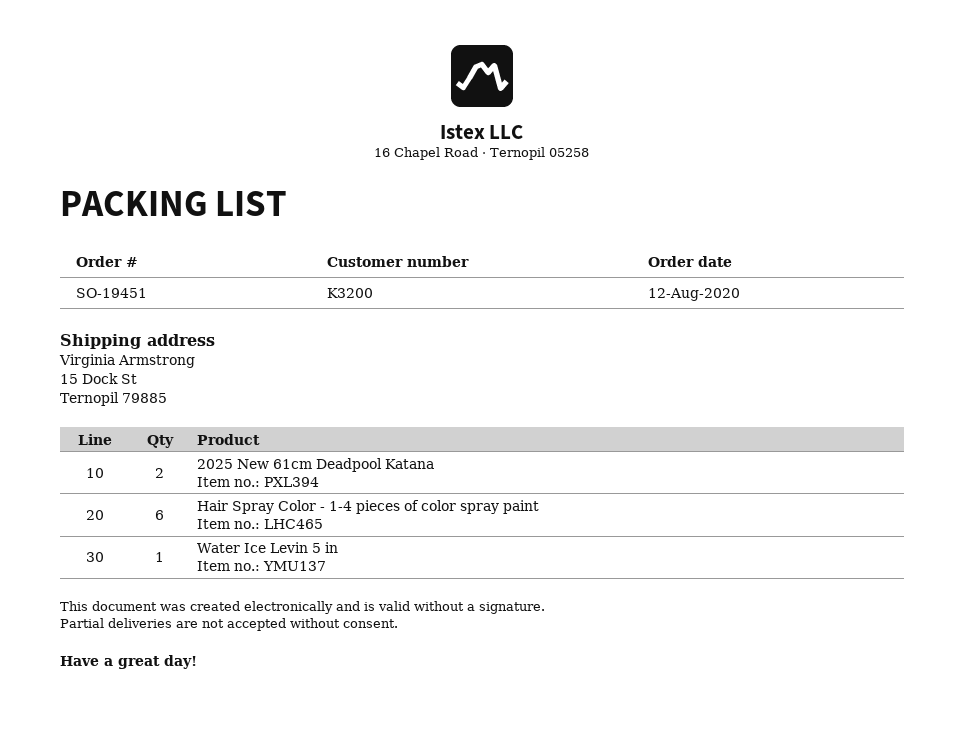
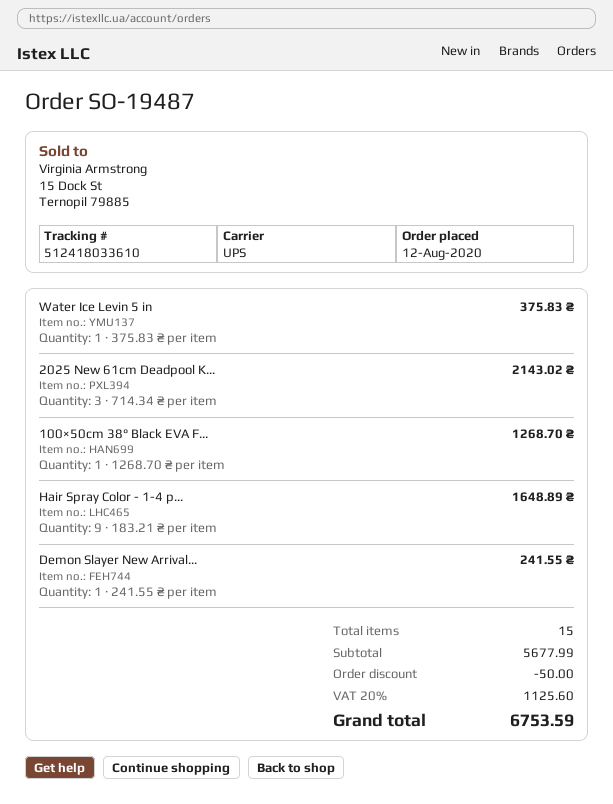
order number: SO-19451 -> SO-19487
2025 New 61cm Deadpool Katana: 2 -> 3
Hair Spray Color - 1-4 pieces of color spray paint: 6 -> 9
100×50cm 38° Black EVA F...: none -> 1
Demon Slayer New Arrival...: none -> 1

